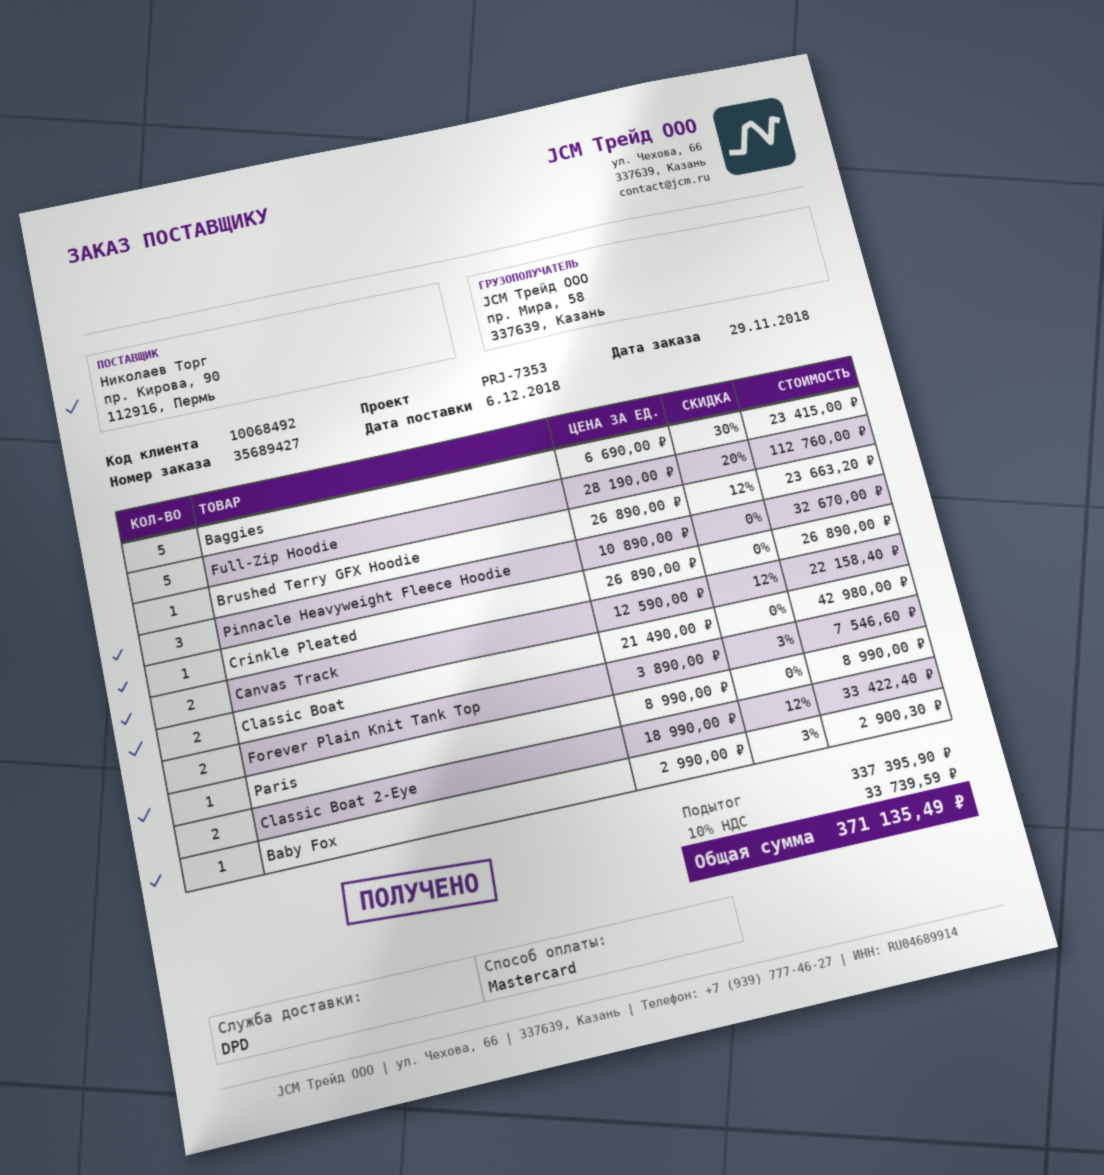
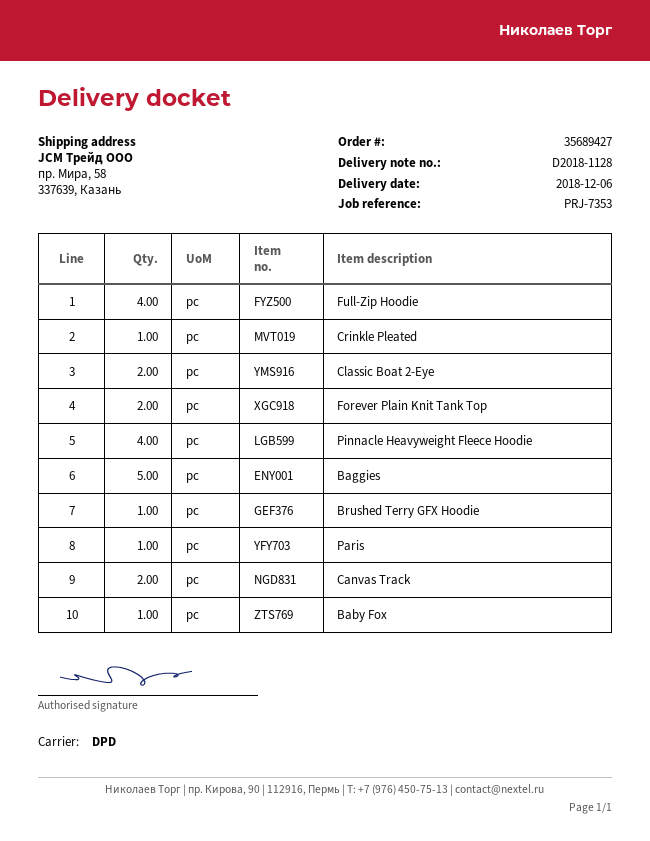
Full-Zip Hoodie: 5 -> 4
Pinnacle Heavyweight Fleece Hoodie: 3 -> 4
Classic Boat: 2 -> none

